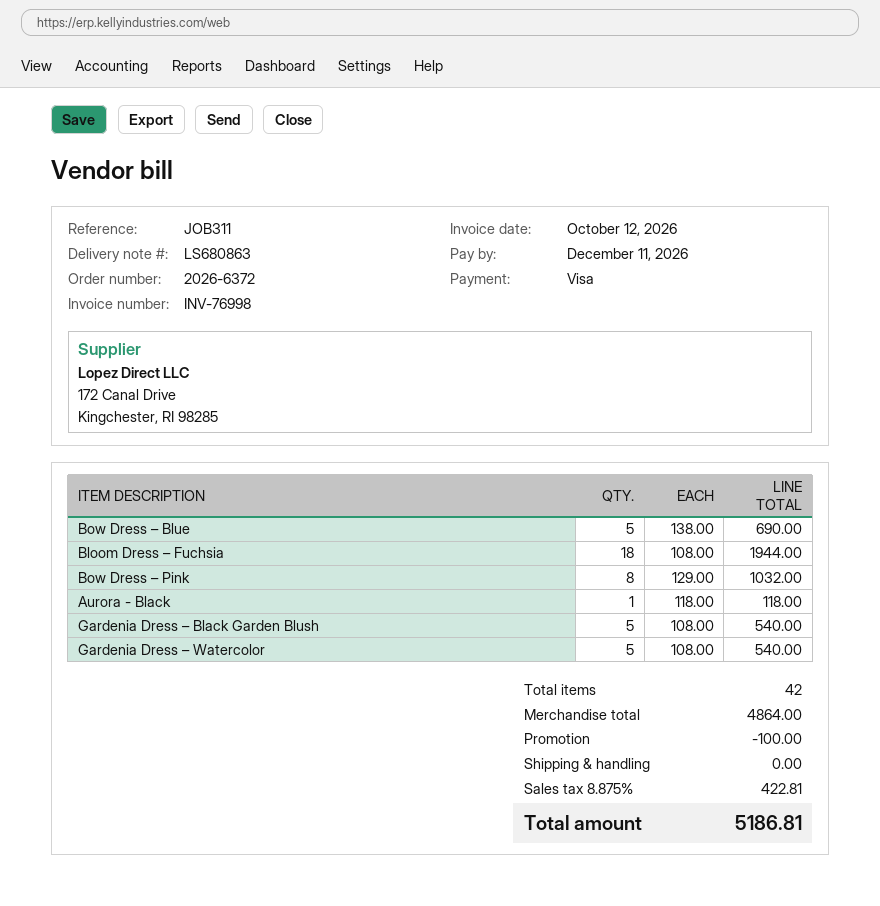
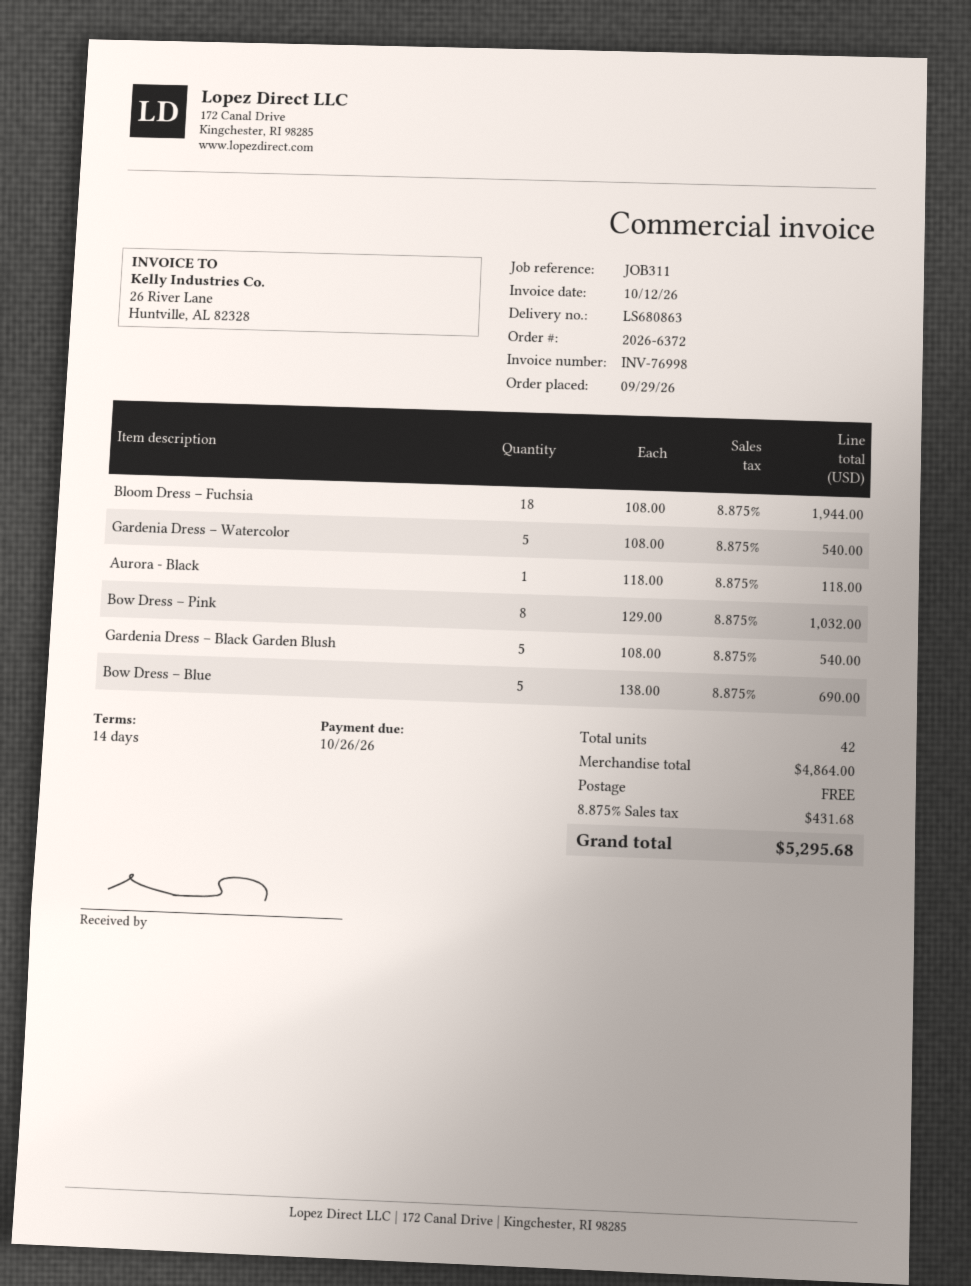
due date: 2026-12-11 -> 2026-10-26
discount: 100.00 -> none
tax: 8.875% = 422.81 -> 8.875% = 431.68
total: 5186.81 -> 5295.68

